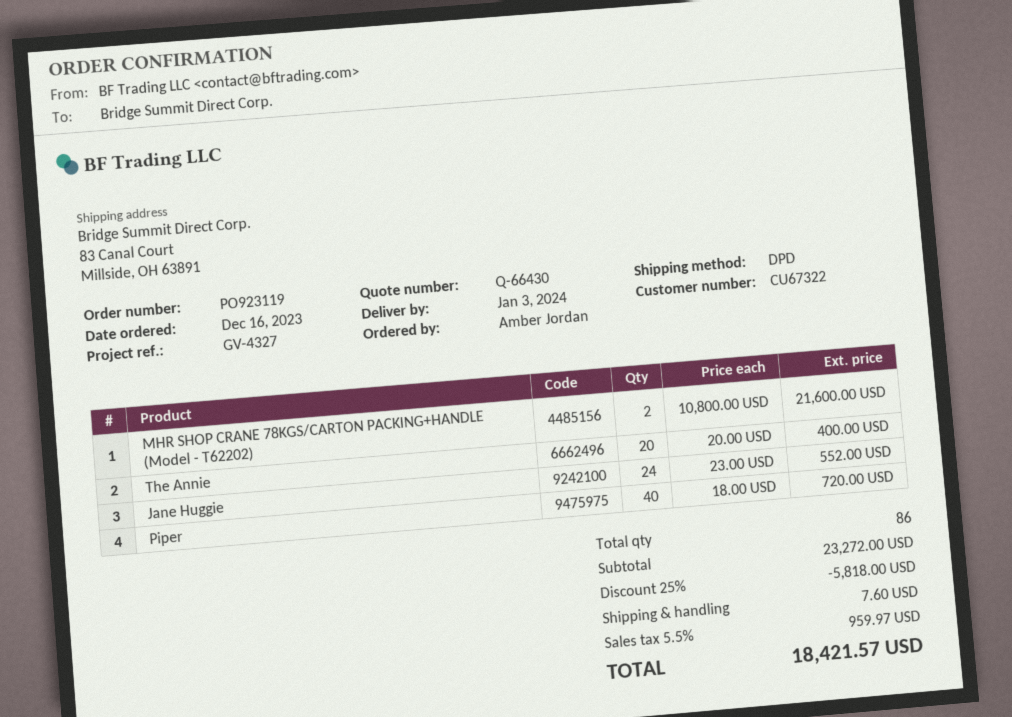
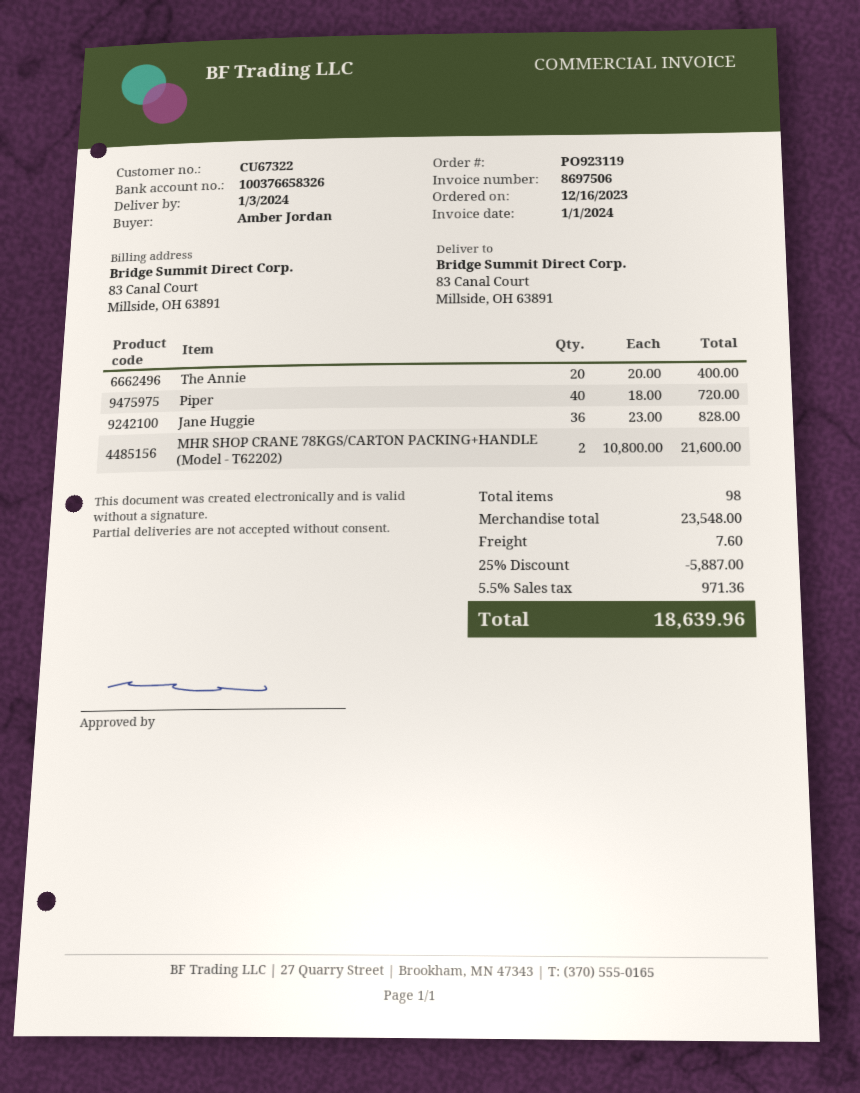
Jane Huggie: 24 x 23.00 = 552.00 -> 36 x 23.00 = 828.00
total quantity: 86 -> 98
subtotal: 23272.00 -> 23548.00
discount: 25% = 5818.00 -> 25% = 5887.00
tax: 5.5% = 959.97 -> 5.5% = 971.36
total: 18421.57 -> 18639.96

